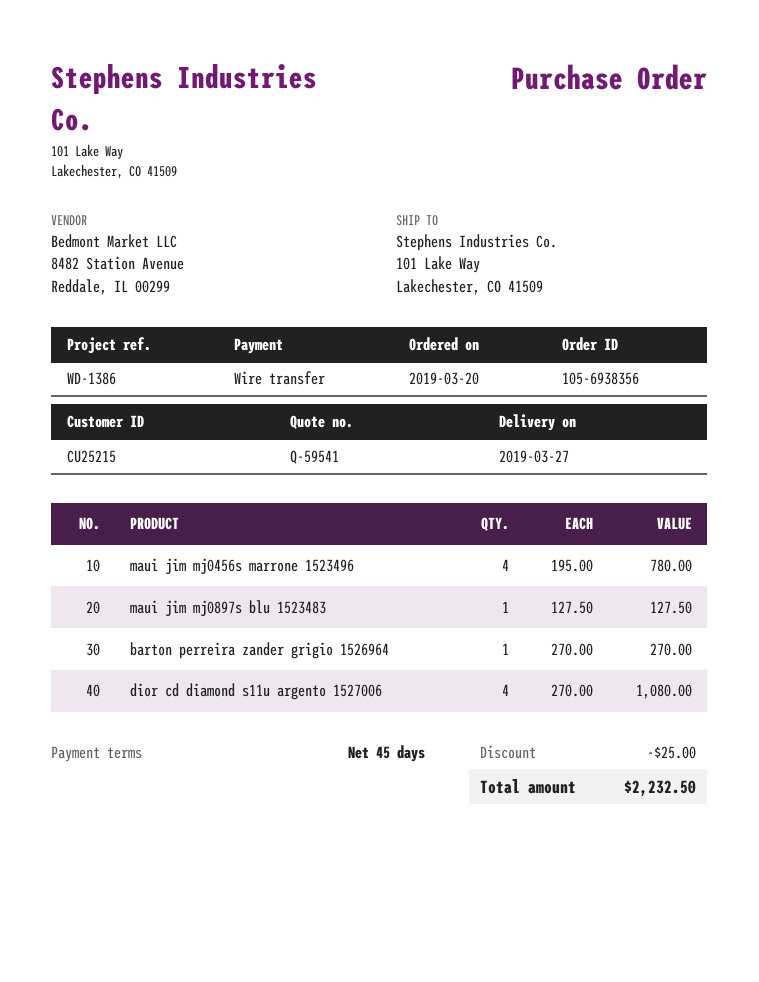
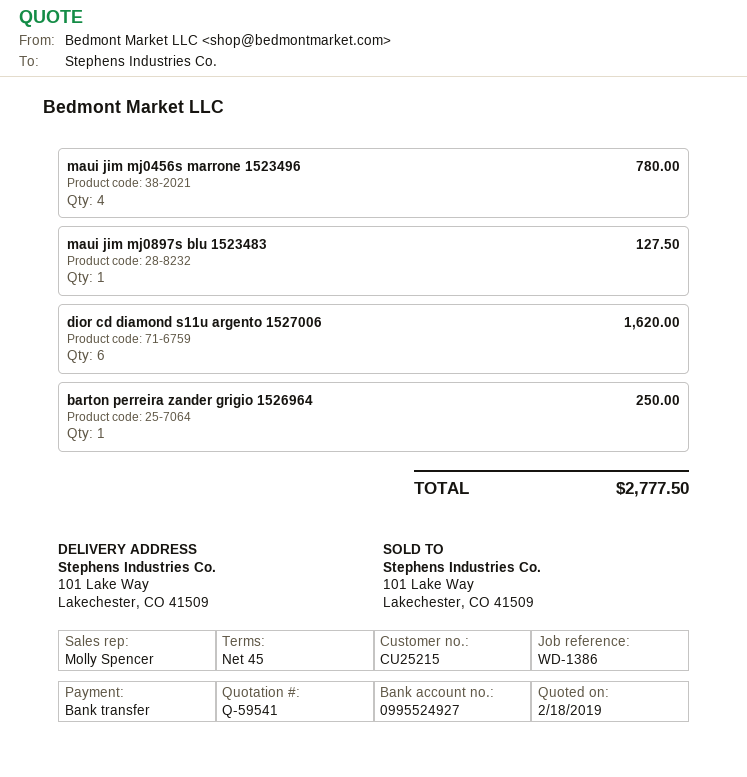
barton perreira zander grigio 1526964: 1 for 270.00 -> 1 for 250.00
dior cd diamond s11u argento 1527006: 4 for 1080.00 -> 6 for 1620.00
discount: 25.00 -> none
total: 2232.50 -> 2777.50

